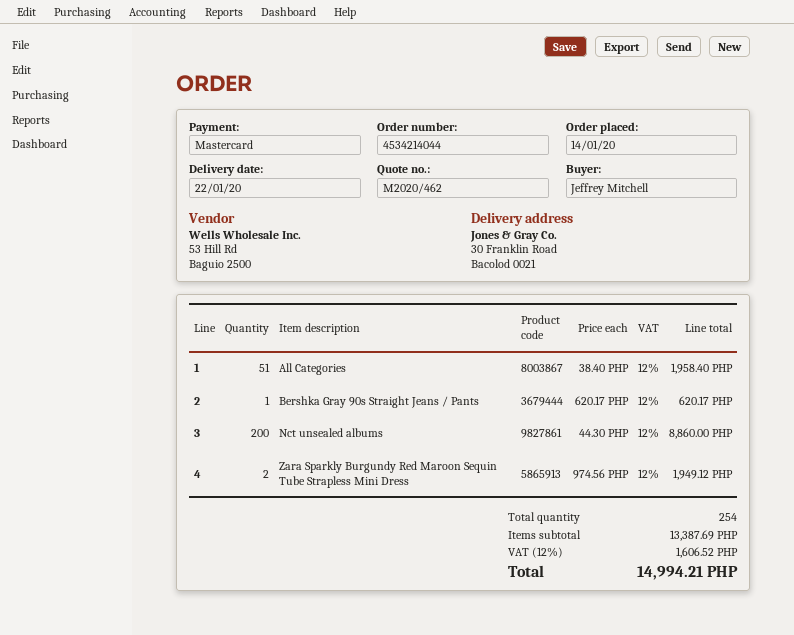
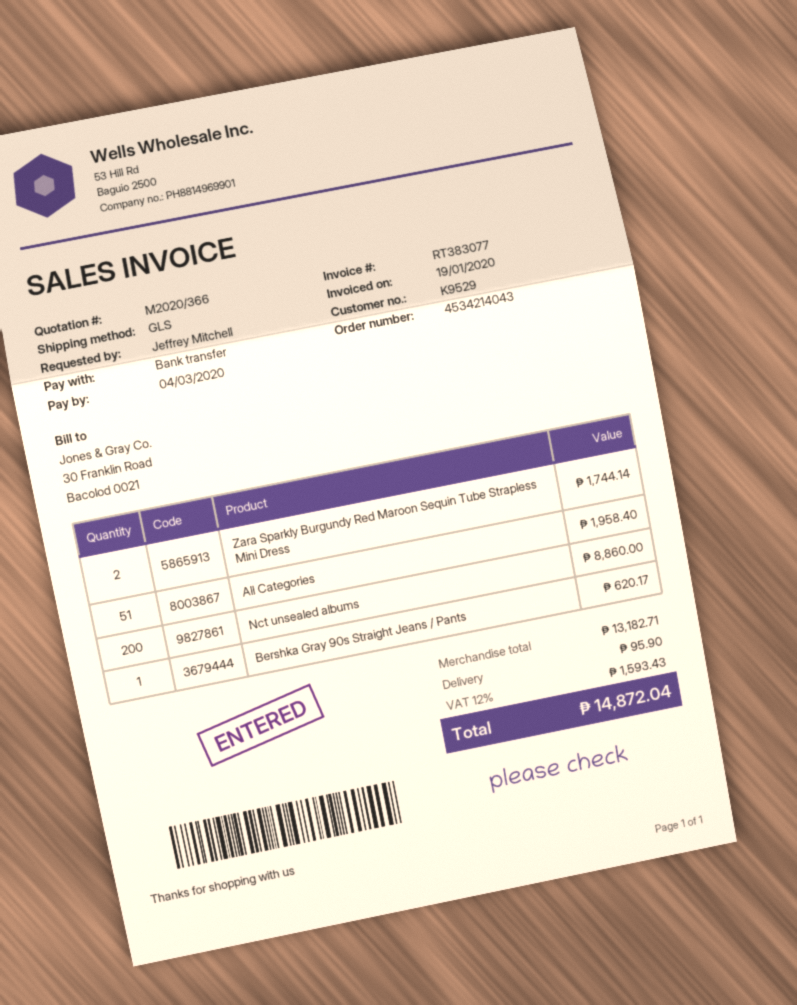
quote number: M2020/462 -> M2020/366
order number: 4534214044 -> 4534214043
payment method: Mastercard -> bank transfer
Zara Sparkly Burgundy Red Maroon Sequin Tube Strapless Mini Dress: 2 for 1949.12 -> 2 for 1744.14
subtotal: 13387.69 -> 13182.71
shipping: none -> 95.90
tax: 12% = 1606.52 -> 12% = 1593.43
total: 14994.21 -> 14872.04

